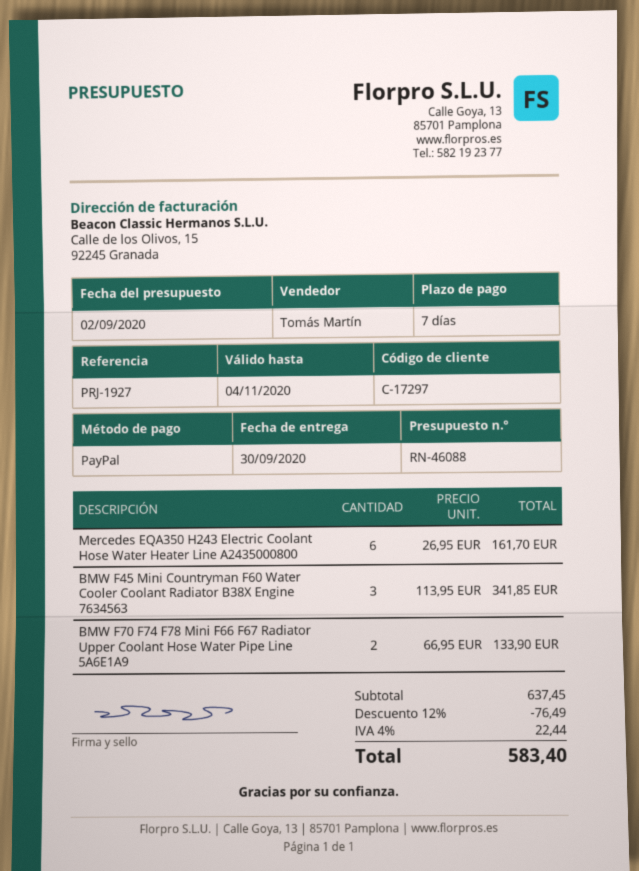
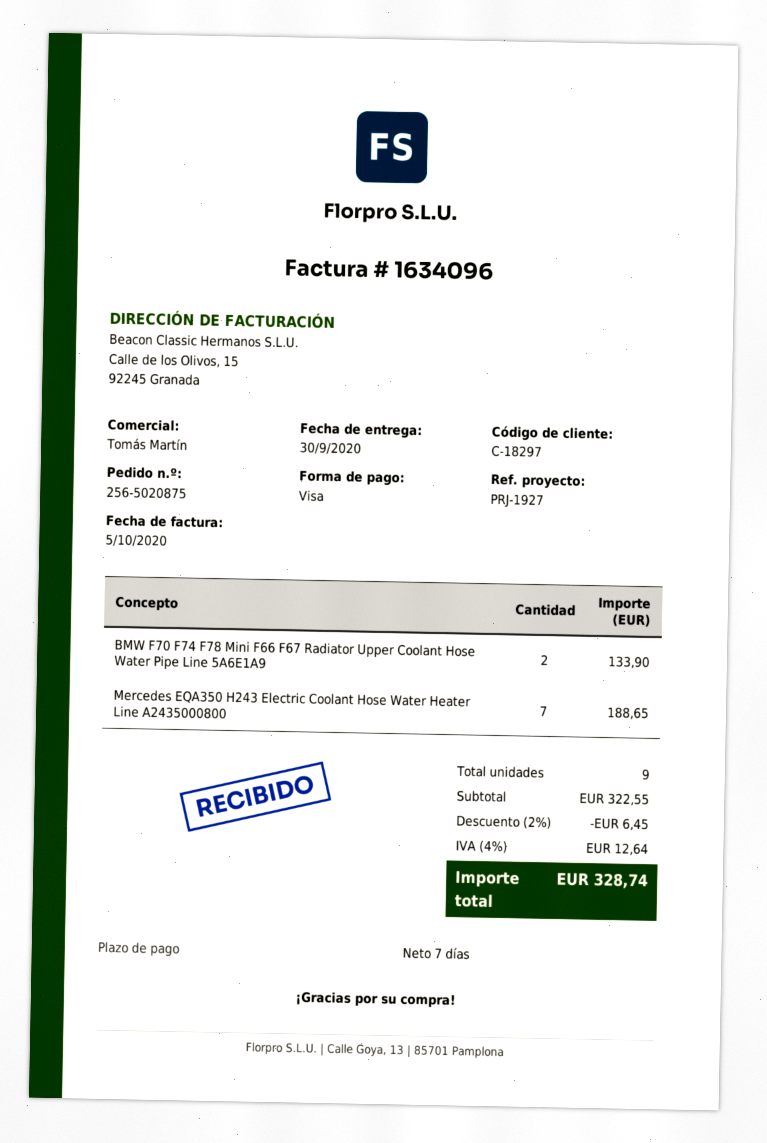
customer number: C-17297 -> C-18297
payment method: PayPal -> Visa
Mercedes EQA350 H243 Electric Coolant Hose Water Heater Line A2435000800: 6 for 161.70 -> 7 for 188.65
BMW F45 Mini Countryman F60 Water Cooler Coolant Radiator B38X Engine 7634563: 3 for 341.85 -> none
subtotal: 637.45 -> 322.55
discount: 12% = 76.49 -> 2% = 6.45
tax: 4% = 22.44 -> 4% = 12.64
total: 583.40 -> 328.74

